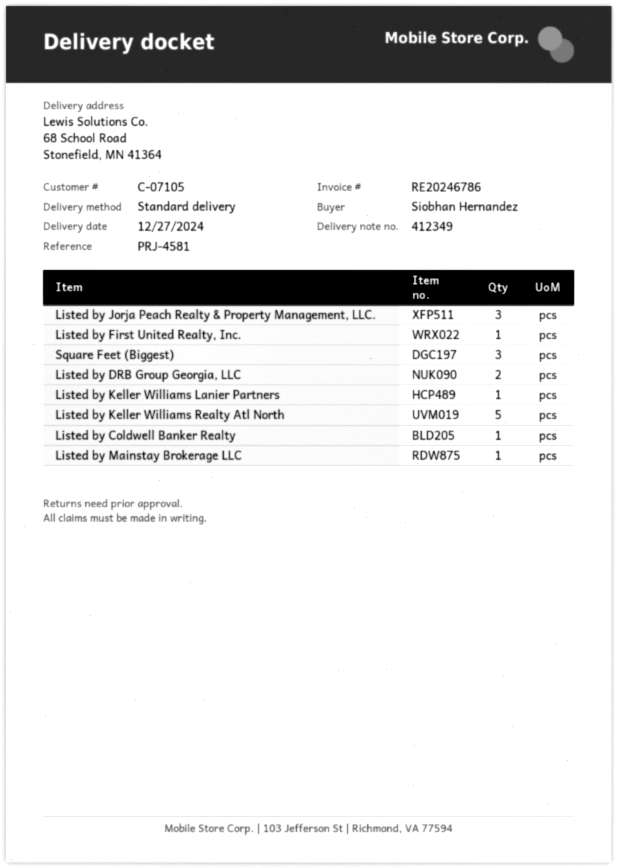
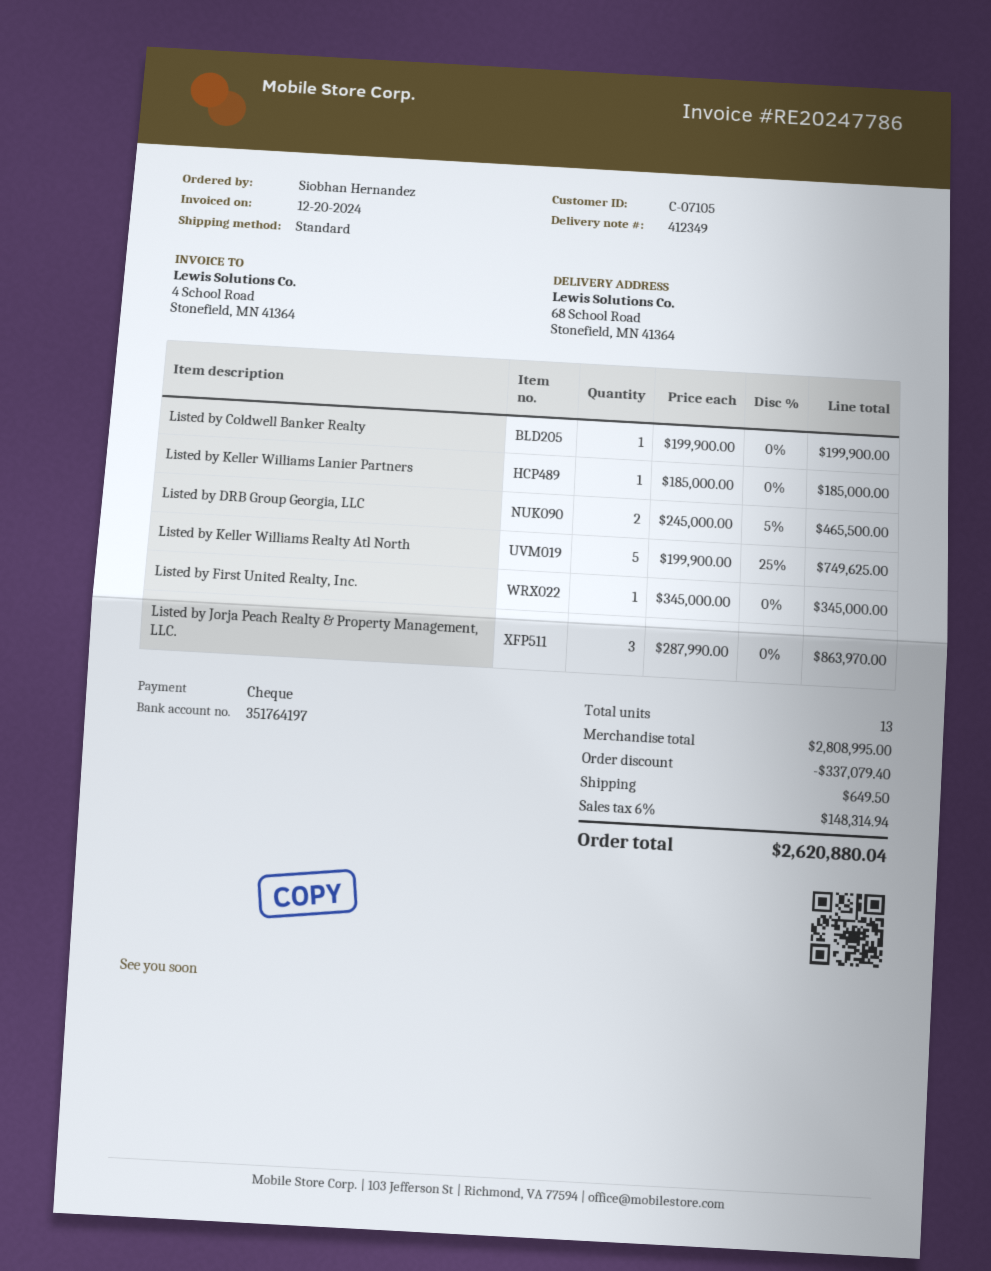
invoice number: RE20246786 -> RE20247786
Square Feet (Biggest): 3 -> none
Listed by Mainstay Brokerage LLC: 1 -> none

